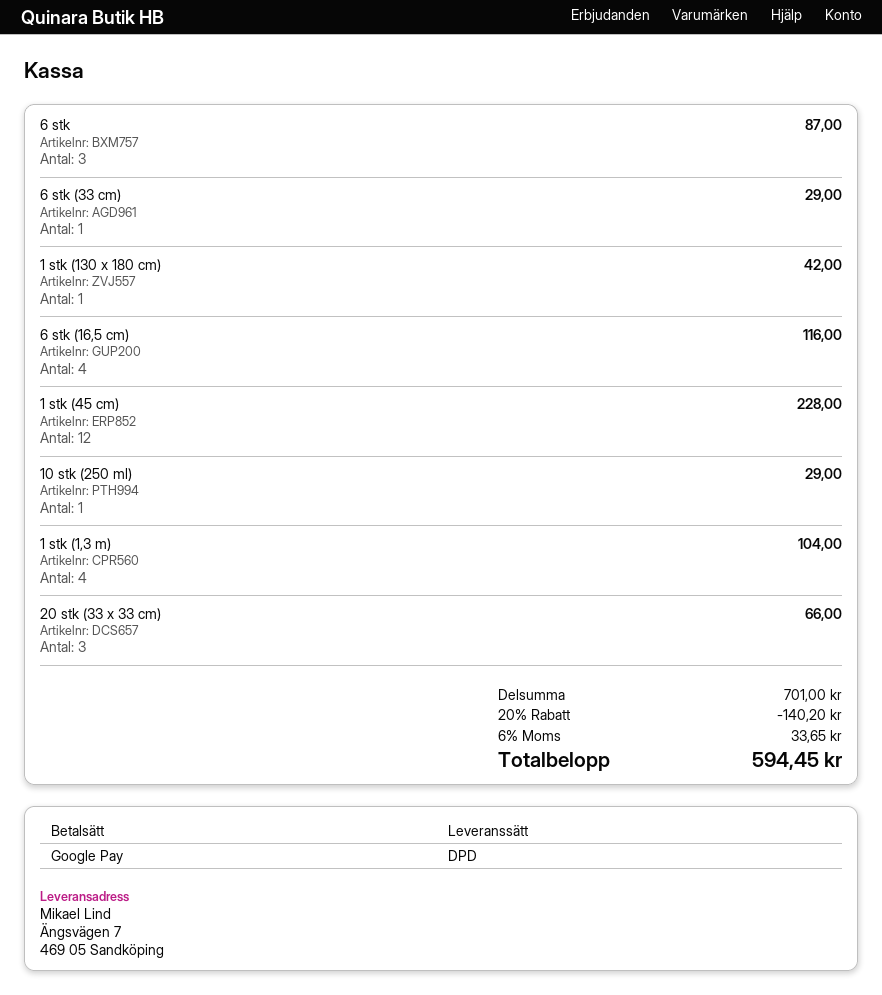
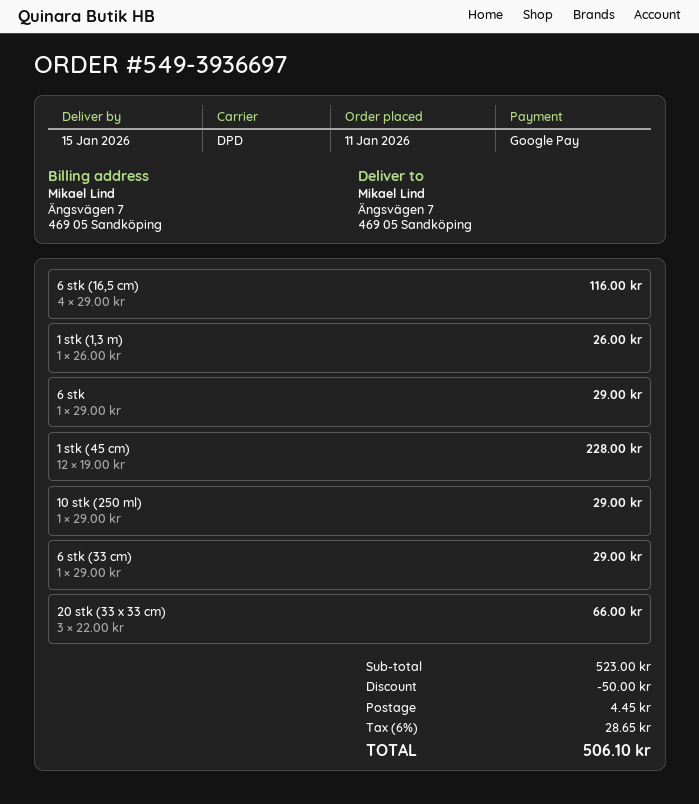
6 stk: 3 for 87.00 -> 1 for 29.00
1 stk (130 x 180 cm): 1 for 42.00 -> none
1 stk (1,3 m): 4 for 104.00 -> 1 for 26.00
subtotal: 701.00 -> 523.00
discount: 140.20 -> 50.00
shipping: none -> 4.45
tax: 6% = 33.65 -> 6% = 28.65
total: 594.45 -> 506.10

